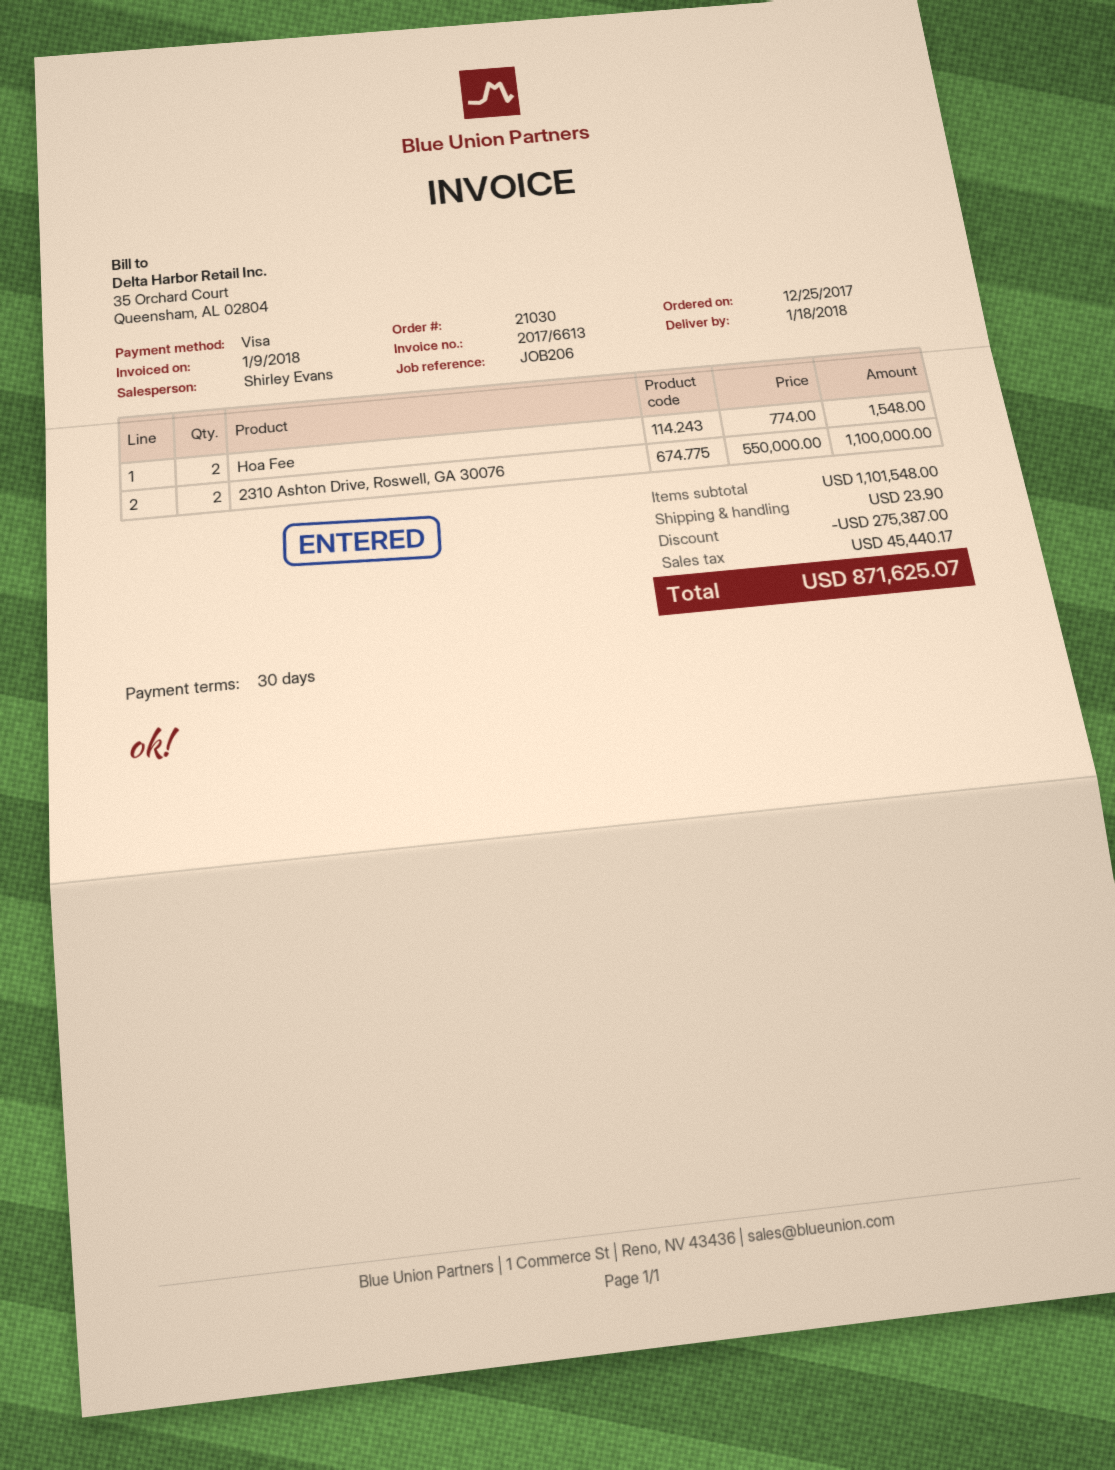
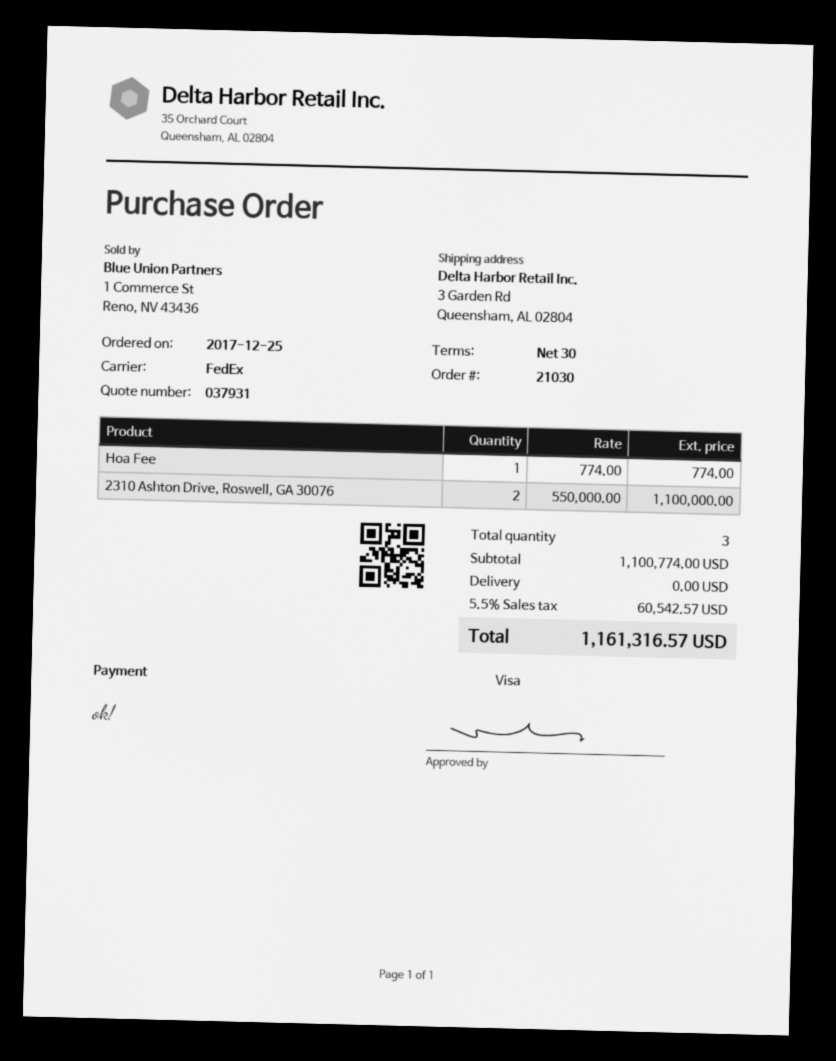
Hoa Fee: 2 x 774.00 = 1548.00 -> 1 x 774.00 = 774.00
subtotal: 1101548.00 -> 1100774.00
discount: 275387.00 -> none
shipping: 23.90 -> 0.00
tax: 45440.17 -> 60542.57
total: 871625.07 -> 1161316.57

